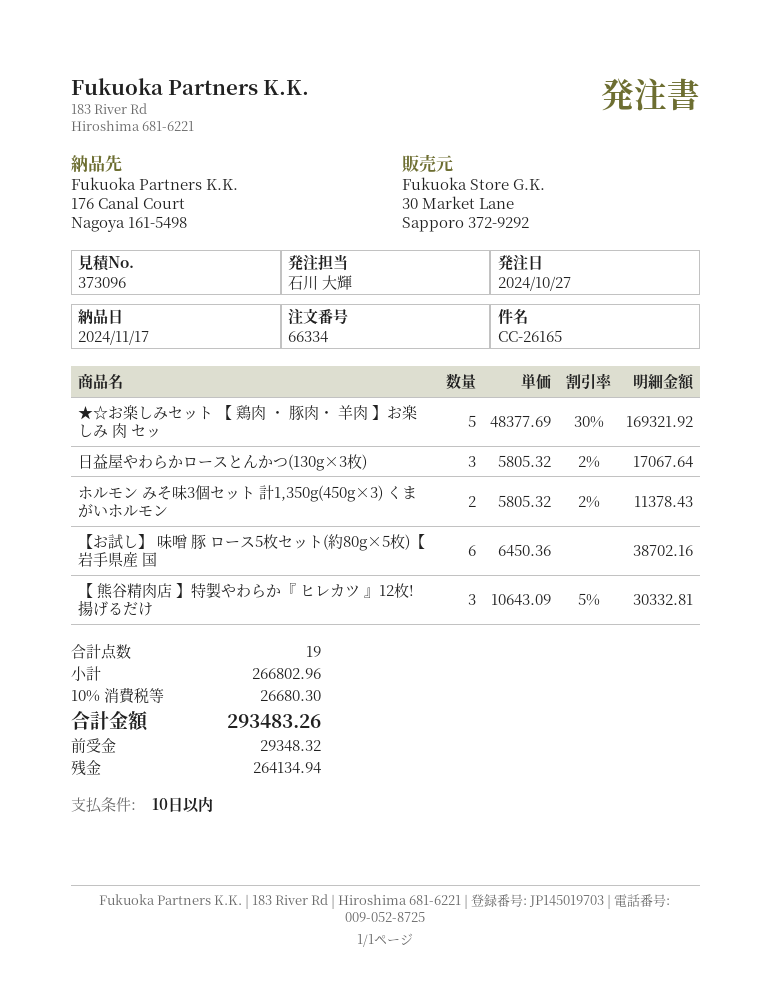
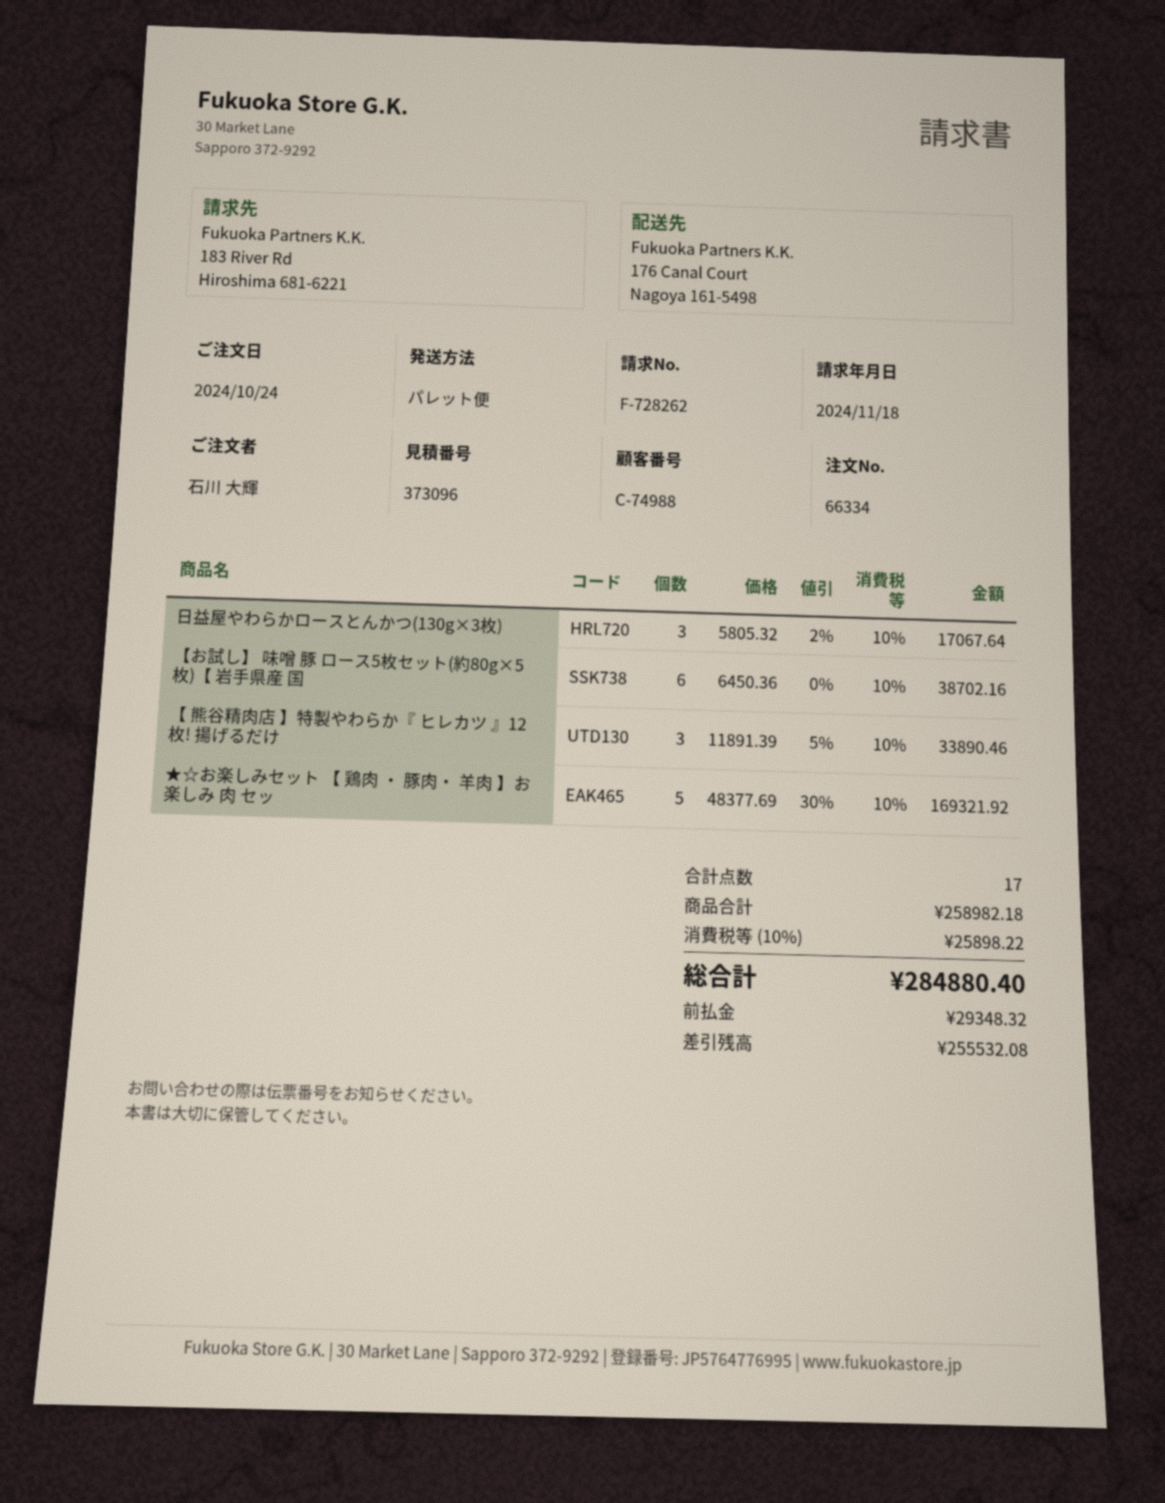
order date: 2024-10-27 -> 2024-10-24
ホルモン みそ味3個セット 計1,350g(450g×3) くまがいホルモン: 2 x 5805.32 - 2% = 11378.43 -> none
【 熊谷精肉店 】特製やわらか『 ヒレカツ 』12枚! 揚げるだけ: 3 x 10643.09 - 5% = 30332.81 -> 3 x 11891.39 - 5% = 33890.46
total quantity: 19 -> 17
subtotal: 266802.96 -> 258982.18
tax: 10% = 26680.30 -> 10% = 25898.22
total: 293483.26 -> 284880.40
balance: 264134.94 -> 255532.08

